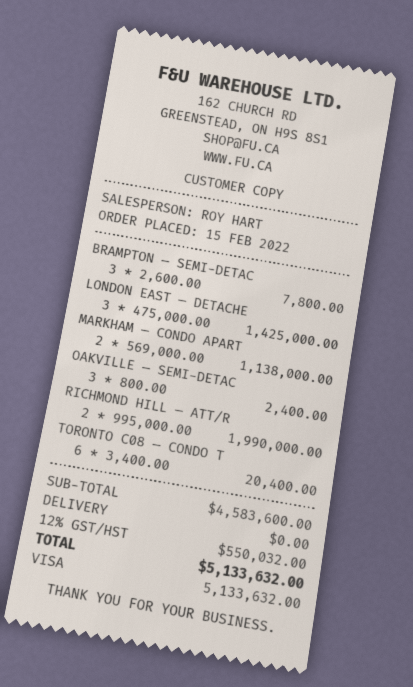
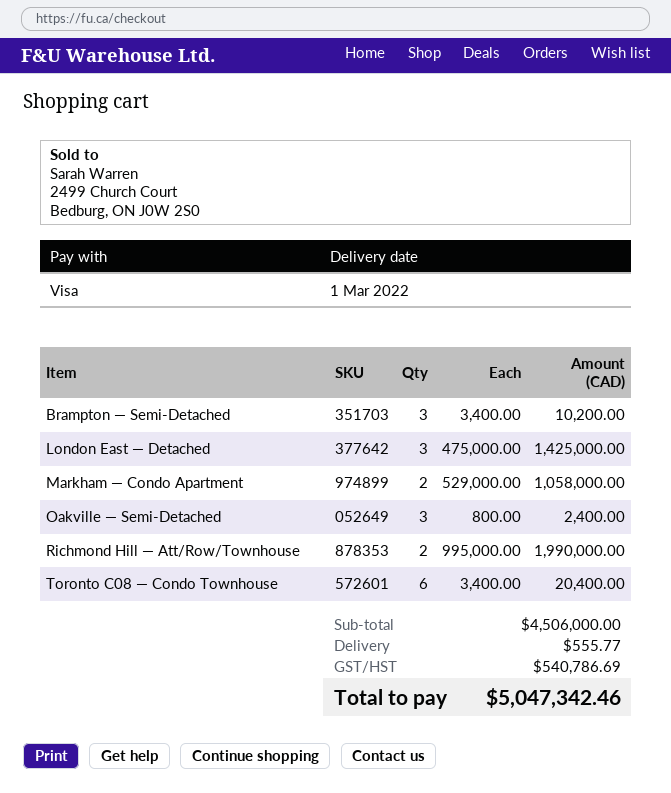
BRAMPTON — SEMI-DETAC: 3 x 2600.00 = 7800.00 -> 3 x 3400.00 = 10200.00
MARKHAM — CONDO APART: 2 x 569000.00 = 1138000.00 -> 2 x 529000.00 = 1058000.00
subtotal: 4583600.00 -> 4506000.00
shipping: 0.00 -> 555.77
tax: 550032.00 -> 540786.69
total: 5133632.00 -> 5047342.46

